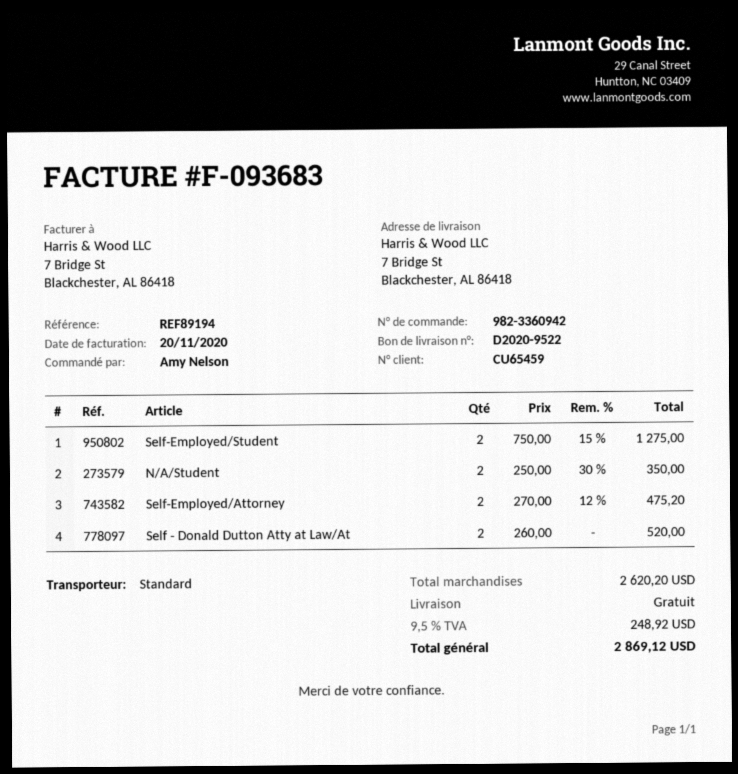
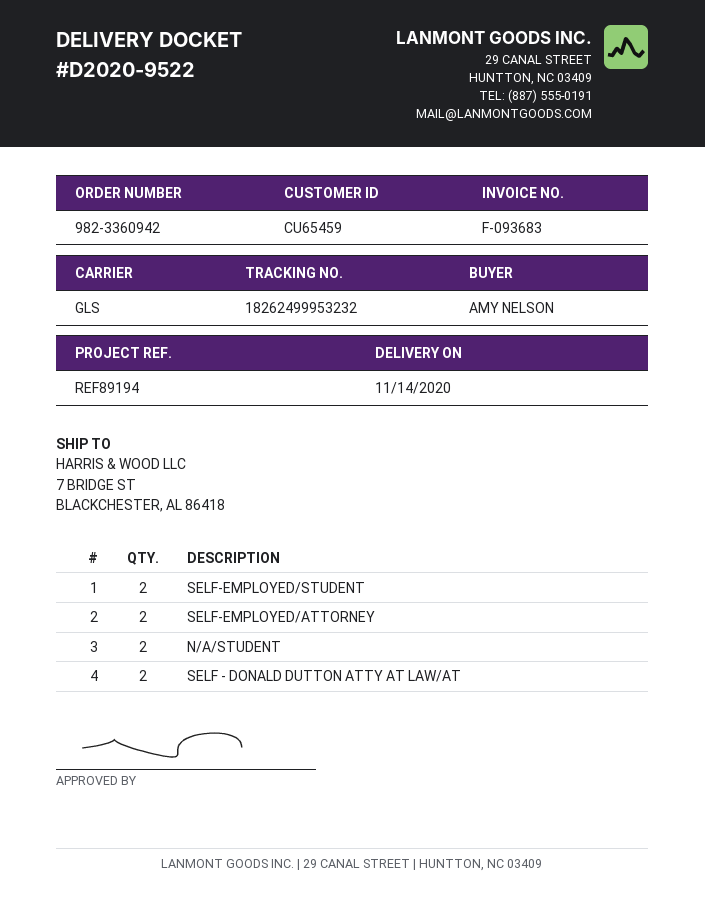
shipping method: standard -> GLS

